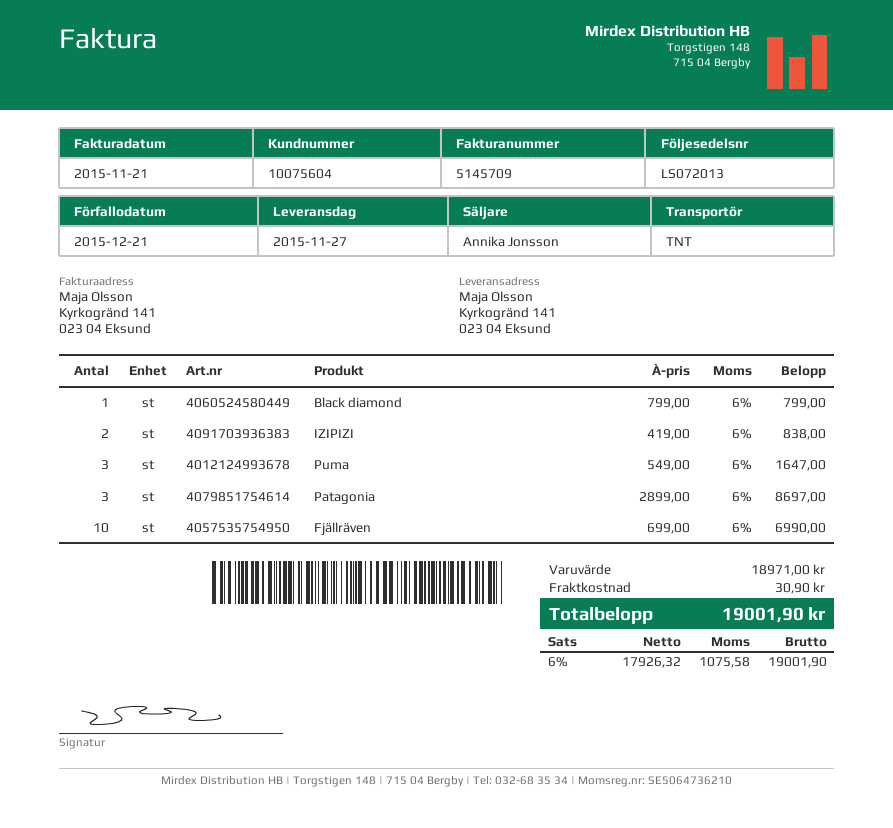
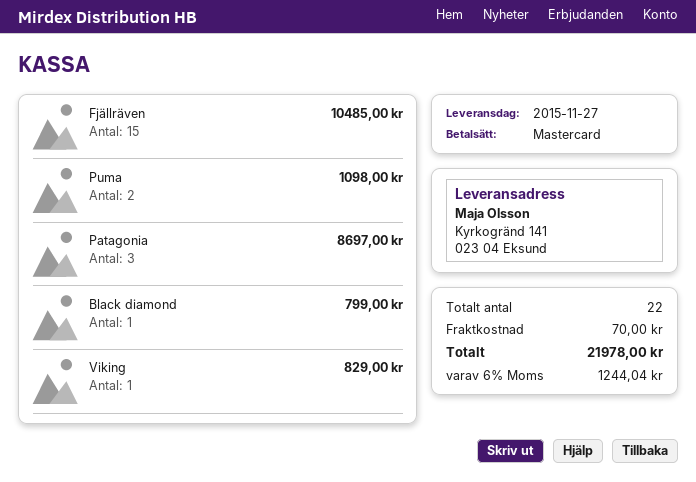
IZIPIZI: 2 for 838.00 -> none
Puma: 3 for 1647.00 -> 2 for 1098.00
Fjällräven: 10 for 6990.00 -> 15 for 10485.00
Viking: none -> 1 for 829.00
shipping: 30.90 -> 70.00
tax: 6% = 1075.58 -> 6% = 1244.04
total: 19001.90 -> 21978.00

